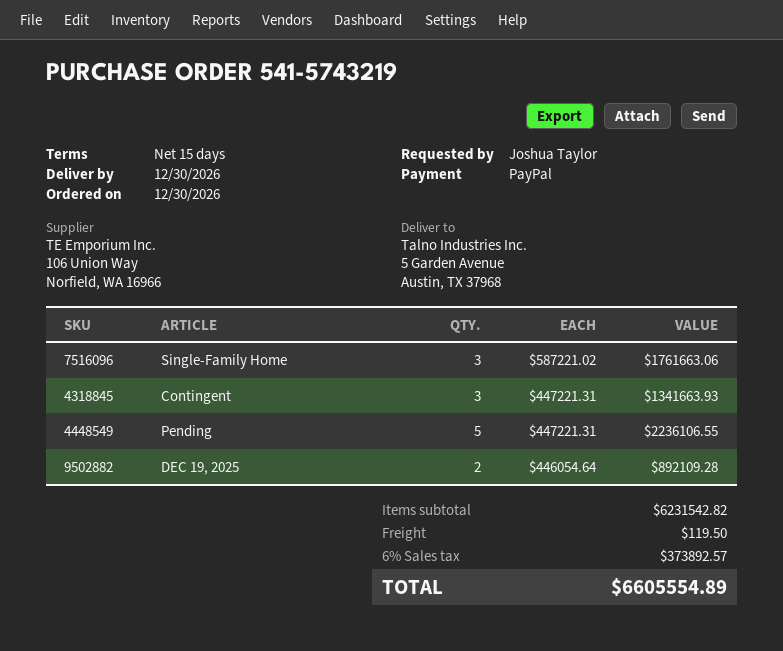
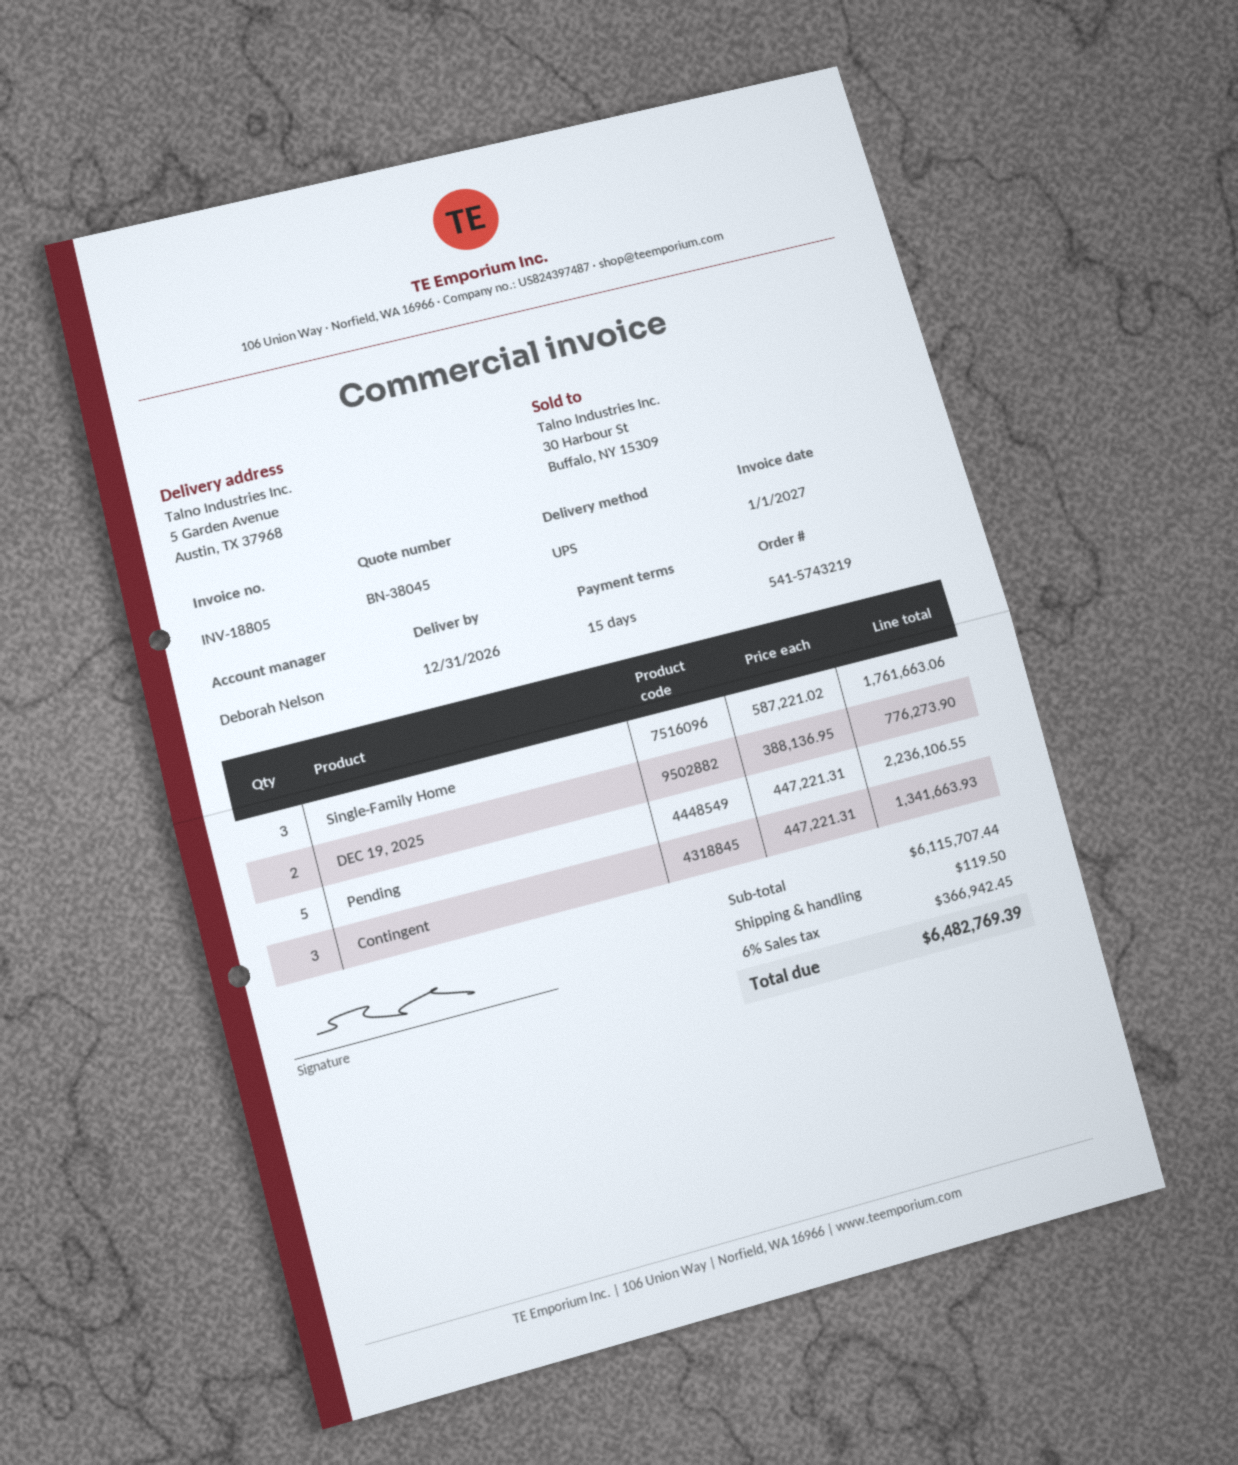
delivery date: 2026-12-30 -> 2026-12-31
DEC 19, 2025: 2 x 446054.64 = 892109.28 -> 2 x 388136.95 = 776273.90
subtotal: 6231542.82 -> 6115707.44
tax: 6% = 373892.57 -> 6% = 366942.45
total: 6605554.89 -> 6482769.39

